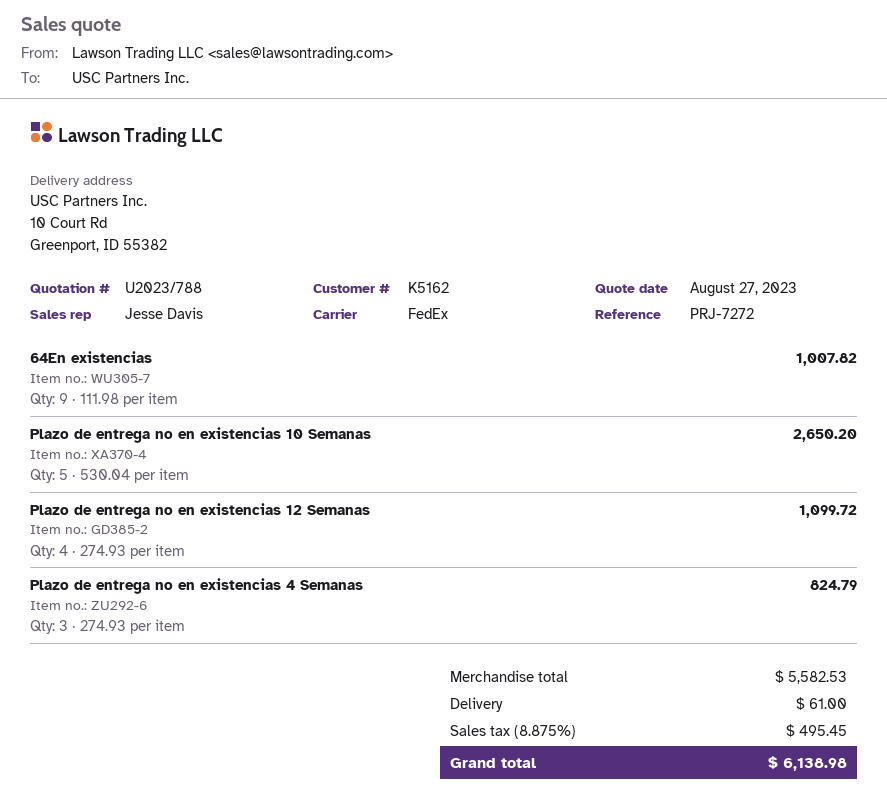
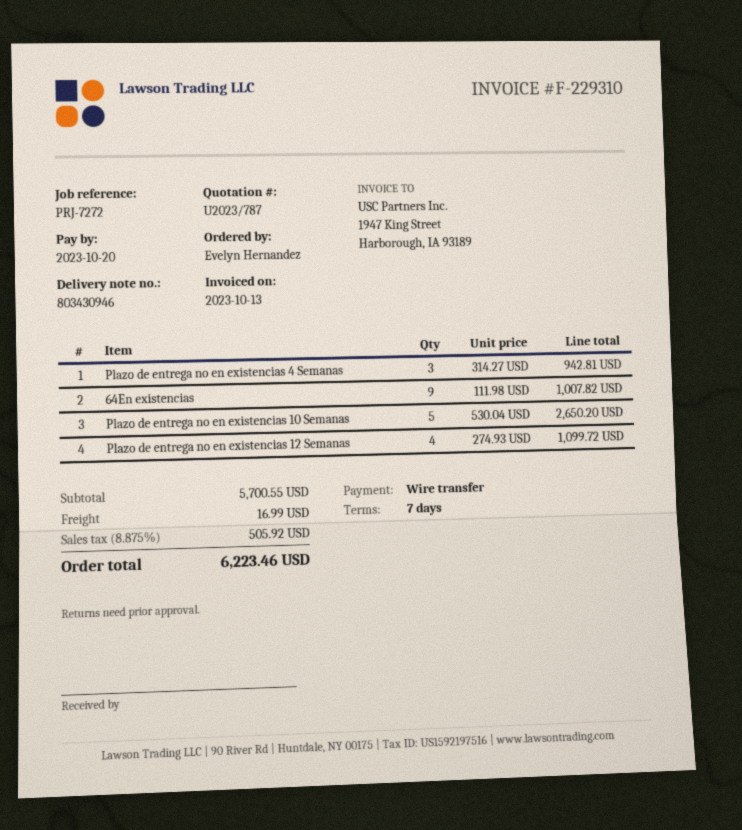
quote number: U2023/788 -> U2023/787
Plazo de entrega no en existencias 4 Semanas: 3 x 274.93 = 824.79 -> 3 x 314.27 = 942.81
subtotal: 5582.53 -> 5700.55
shipping: 61.00 -> 16.99
tax: 8.875% = 495.45 -> 8.875% = 505.92
total: 6138.98 -> 6223.46

